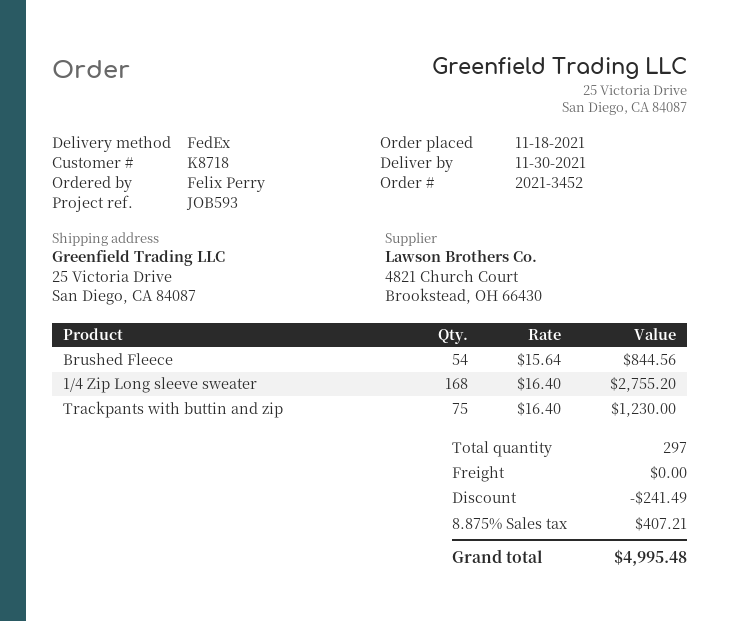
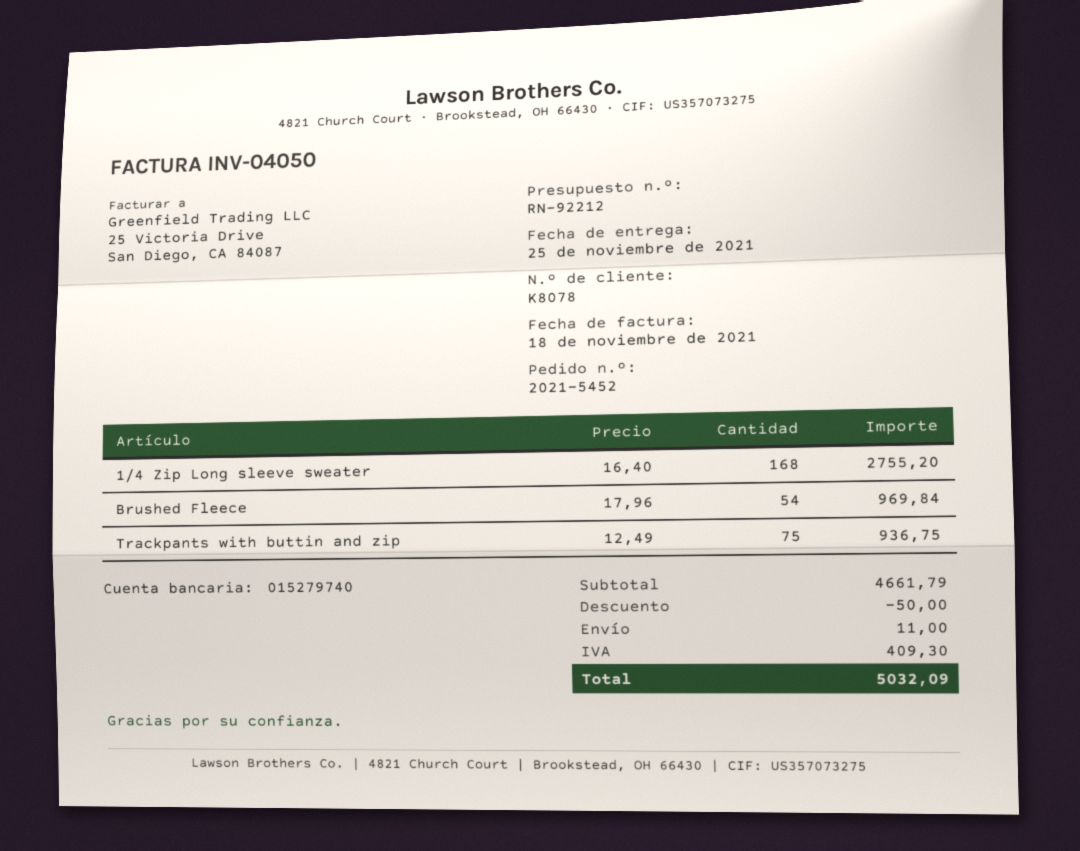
order number: 2021-3452 -> 2021-5452
delivery date: 2021-11-30 -> 2021-11-25
customer number: K8718 -> K8078
Brushed Fleece: 54 x 15.64 = 844.56 -> 54 x 17.96 = 969.84
Trackpants with buttin and zip: 75 x 16.40 = 1230.00 -> 75 x 12.49 = 936.75
discount: 241.49 -> 50.00
shipping: 0.00 -> 11.00
tax: 407.21 -> 409.30
total: 4995.48 -> 5032.09

